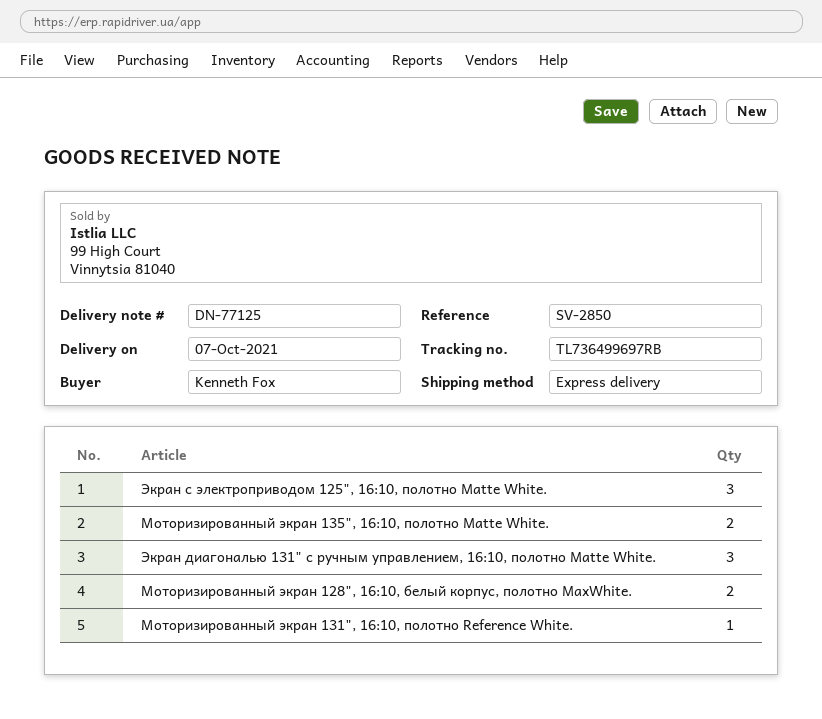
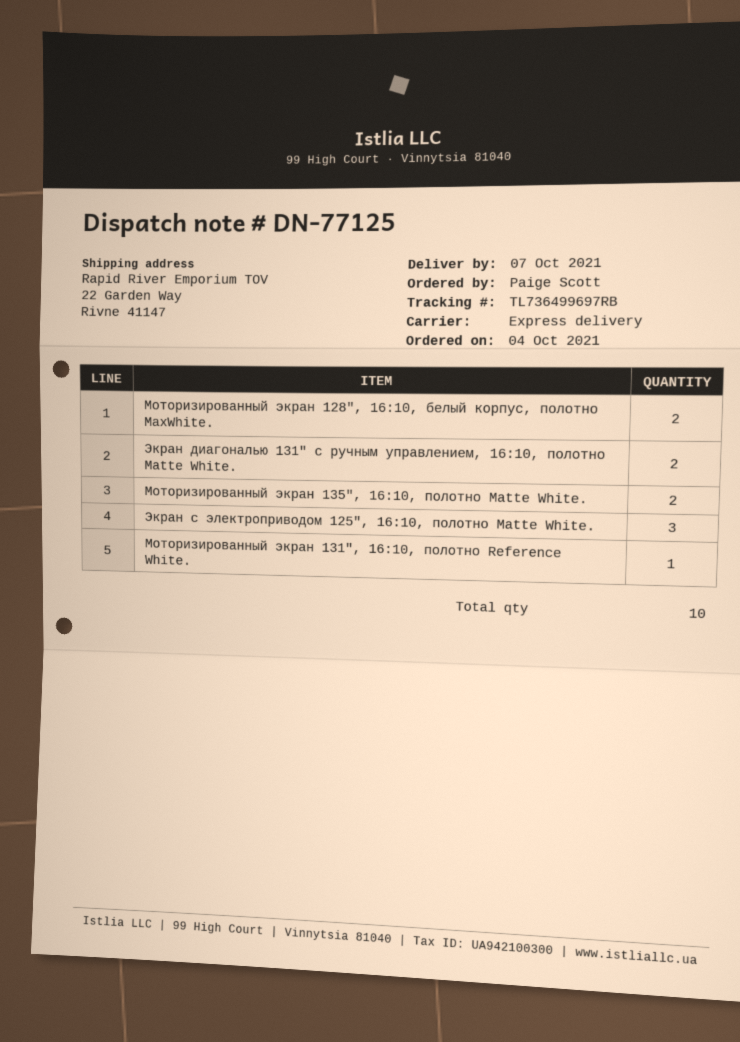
ordered by: Kenneth Fox -> Paige Scott
Экран диагональю 131" с ручным управлением, 16:10, полотно Matte White.: 3 -> 2

